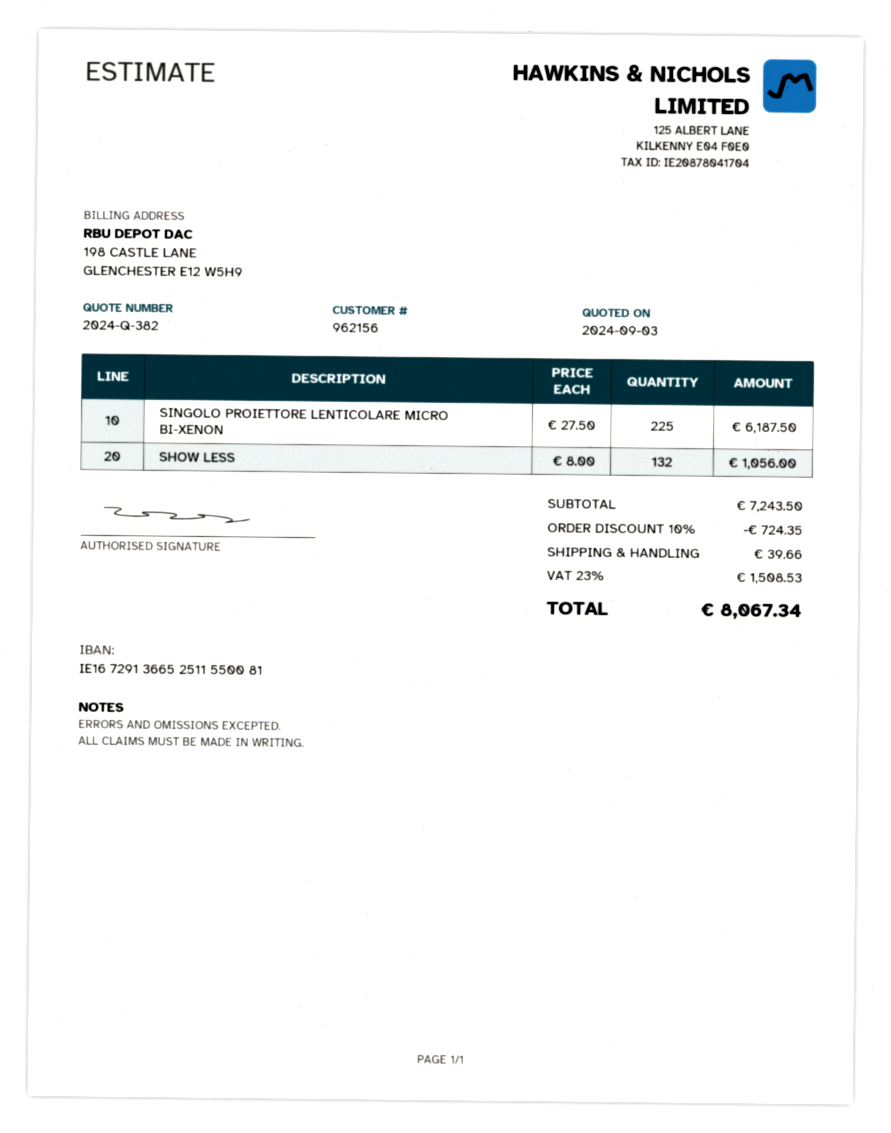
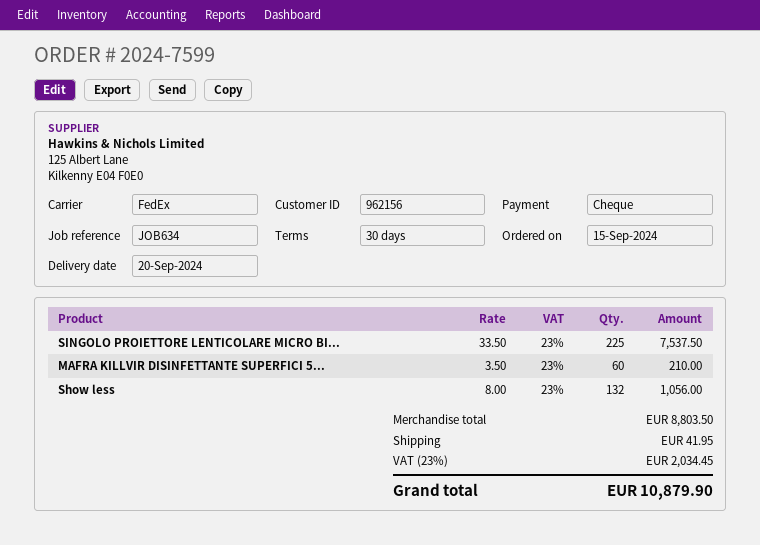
SINGOLO PROIETTORE LENTICOLARE MICRO BI-XENON: 225 x 27.50 = 6187.50 -> 225 x 33.50 = 7537.50
MAFRA KILLVIR DISINFETTANTE SUPERFICI 5...: none -> 60 x 3.50 = 210.00
subtotal: 7243.50 -> 8803.50
discount: 10% = 724.35 -> none
shipping: 39.66 -> 41.95
tax: 23% = 1508.53 -> 23% = 2034.45
total: 8067.34 -> 10879.90

